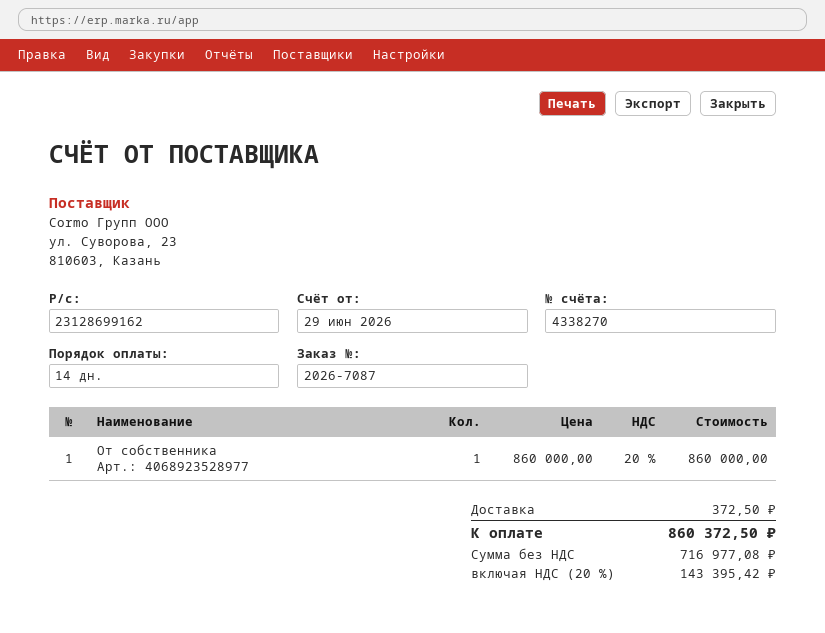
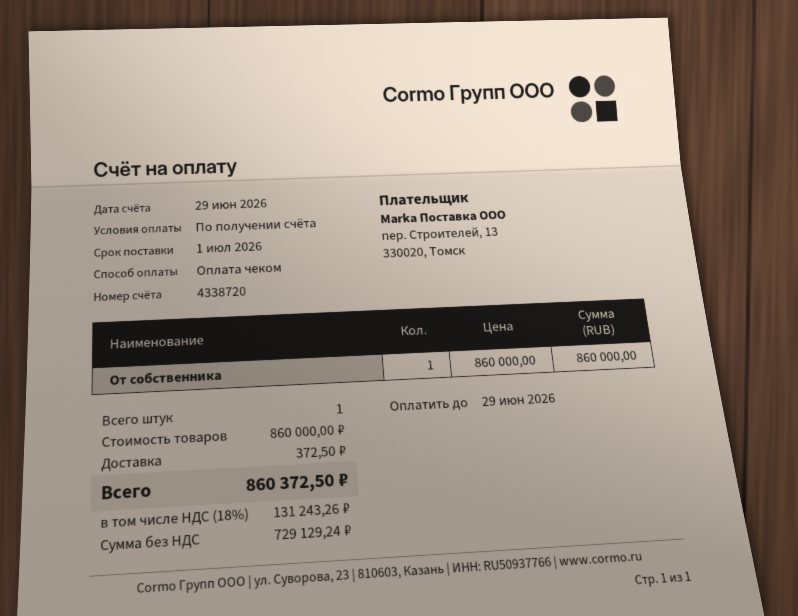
invoice number: 4338270 -> 4338720
payment terms: 14 days -> on receipt
net: 716977.08 -> 729129.24
tax: 20% = 143395.42 -> 18% = 131243.26

